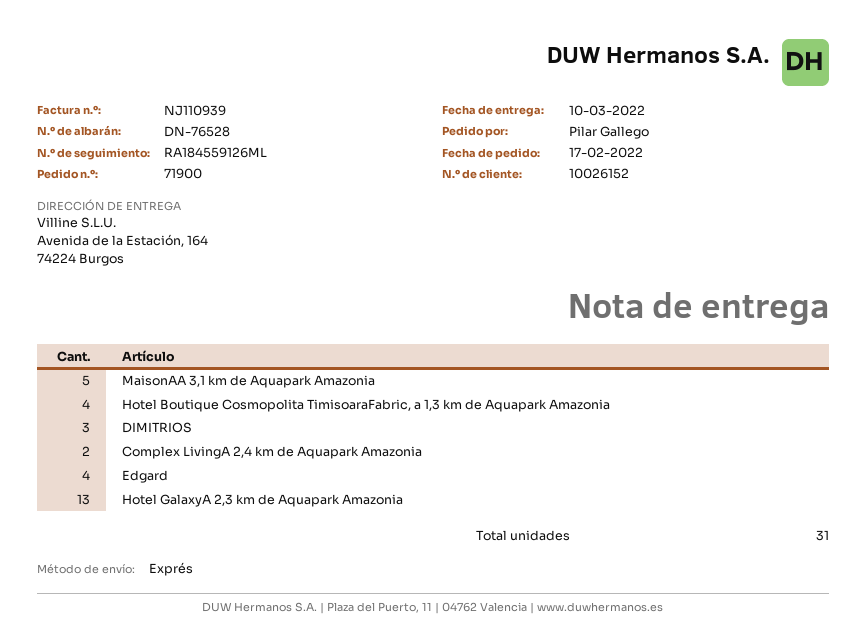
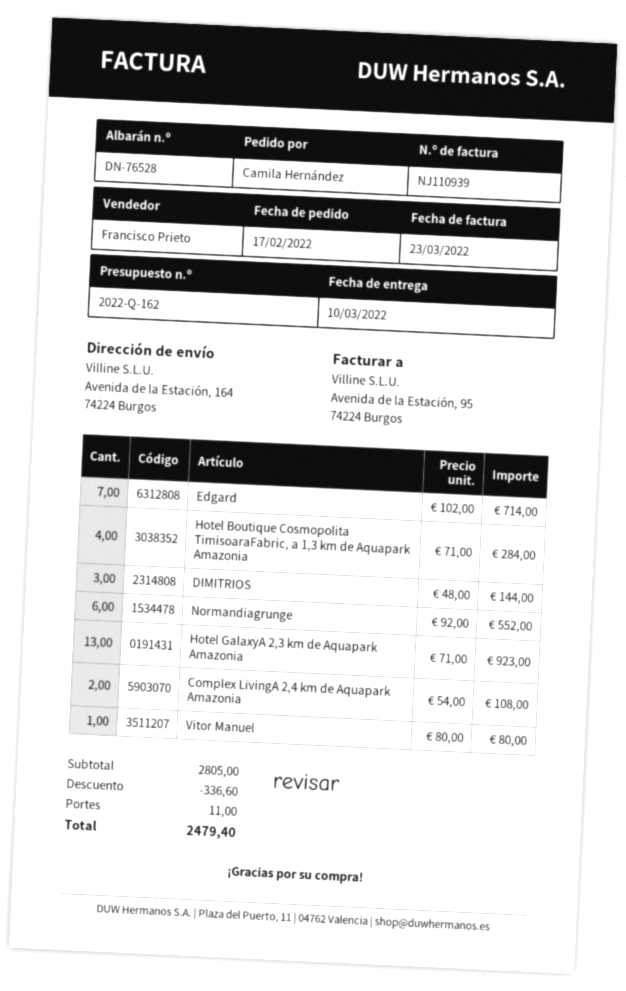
ordered by: Pilar Gallego -> Camila Hernández
MaisonAA 3,1 km de Aquapark Amazonia: 5 -> none
Edgard: 4 -> 7
Normandiagrunge: none -> 6
Vitor Manuel: none -> 1

